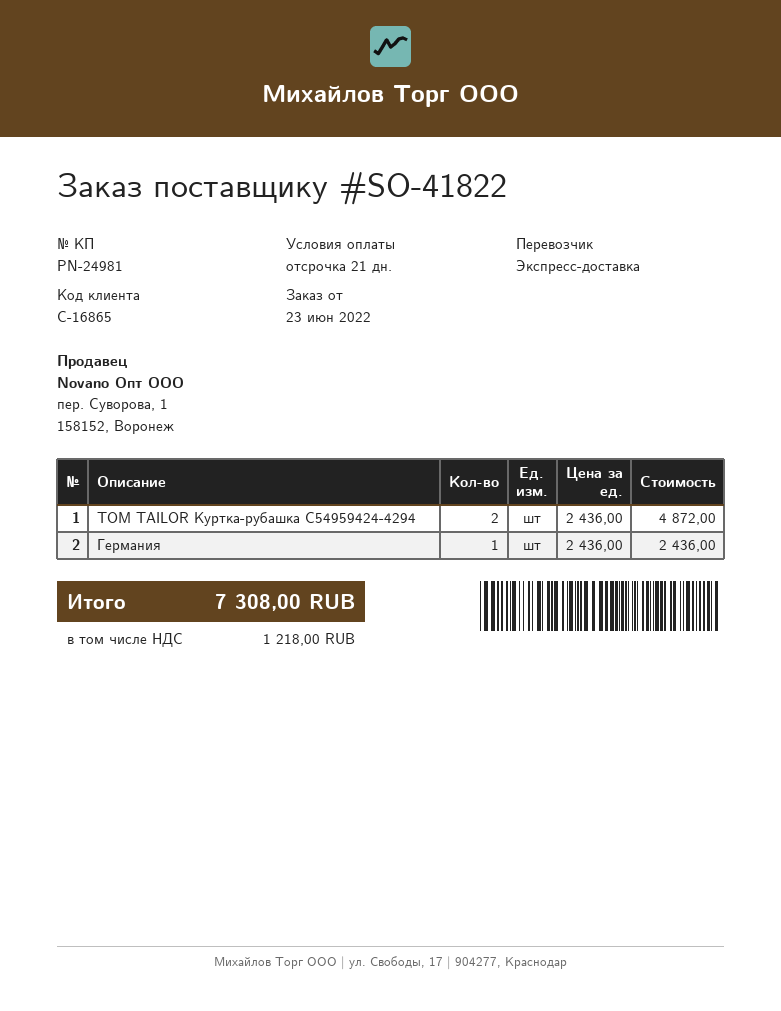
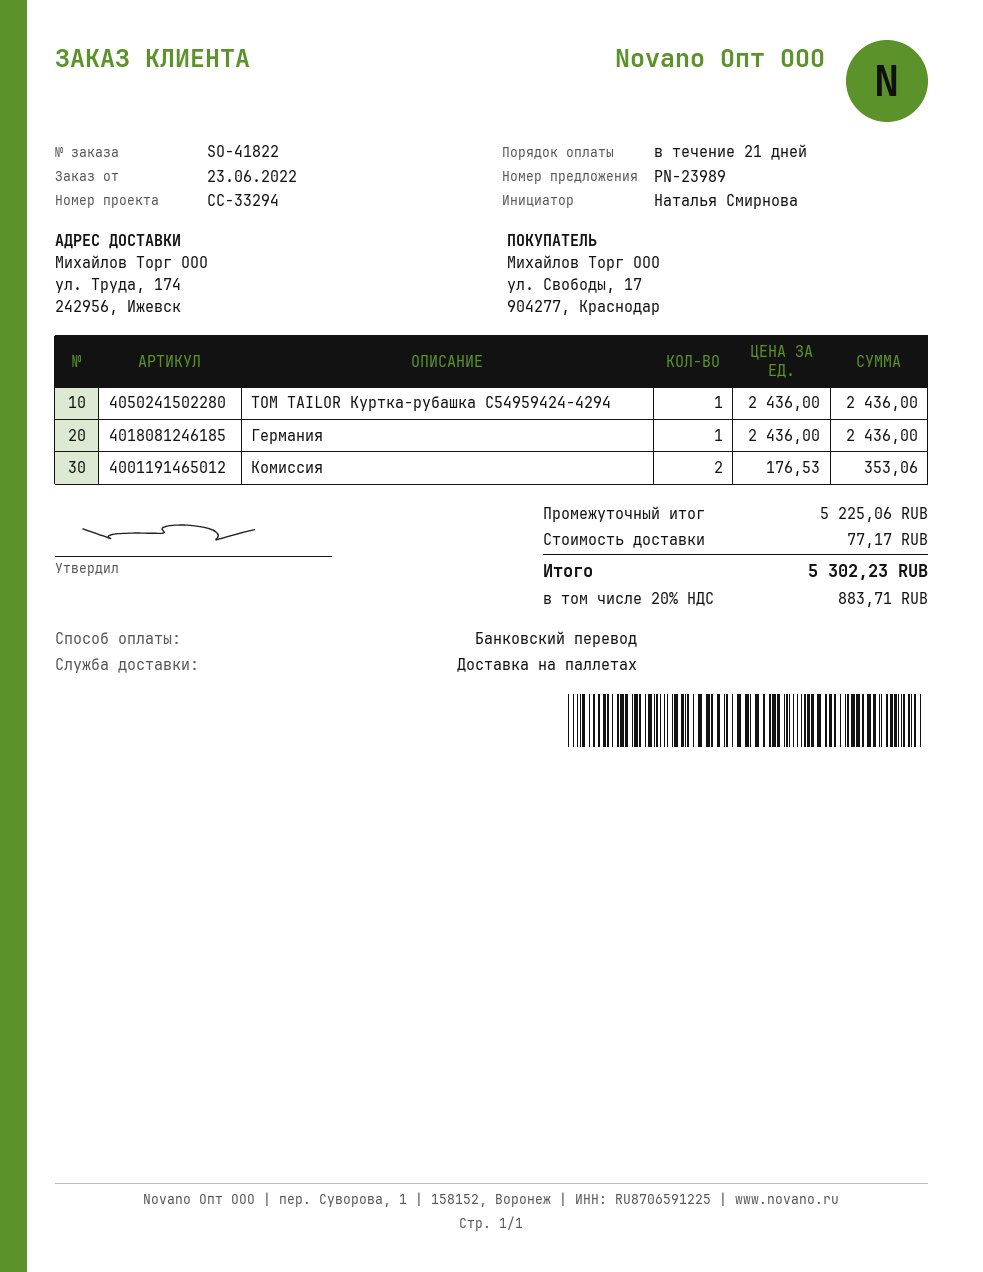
quote number: PN-24981 -> PN-23989
shipping method: express -> pallet freight
TOM TAILOR Куртка-рубашка C54959424-4294: 2 x 2436.00 = 4872.00 -> 1 x 2436.00 = 2436.00
Комиссия: none -> 2 x 176.53 = 353.06
shipping: none -> 77.17
tax: 1218.00 -> 883.71
total: 7308.00 -> 5302.23

